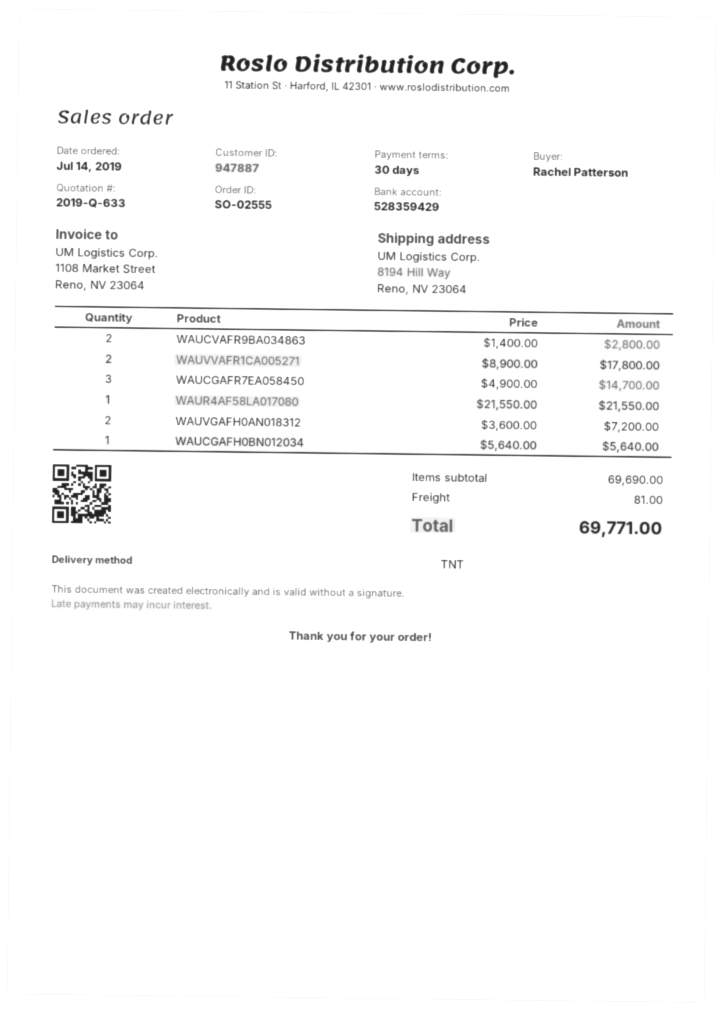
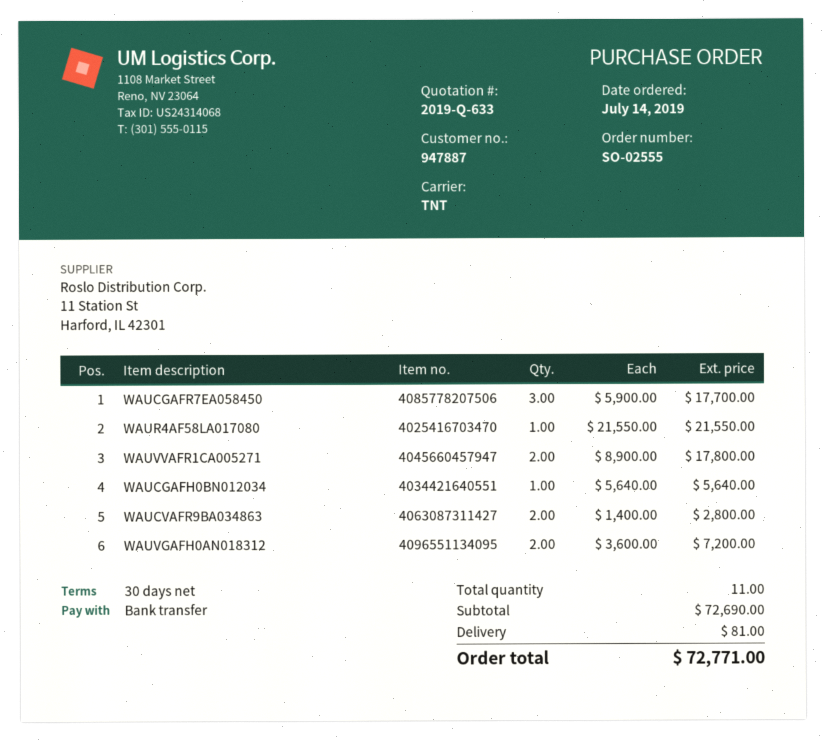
WAUCGAFR7EA058450: 3 x 4900.00 = 14700.00 -> 3 x 5900.00 = 17700.00
subtotal: 69690.00 -> 72690.00
total: 69771.00 -> 72771.00

